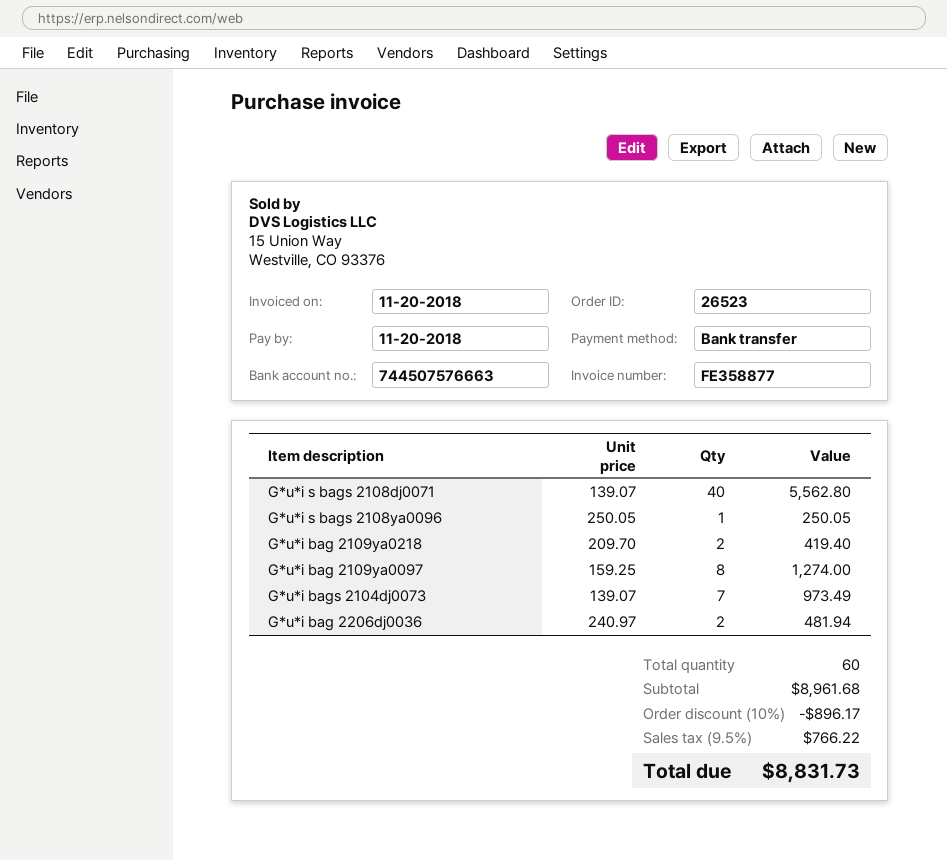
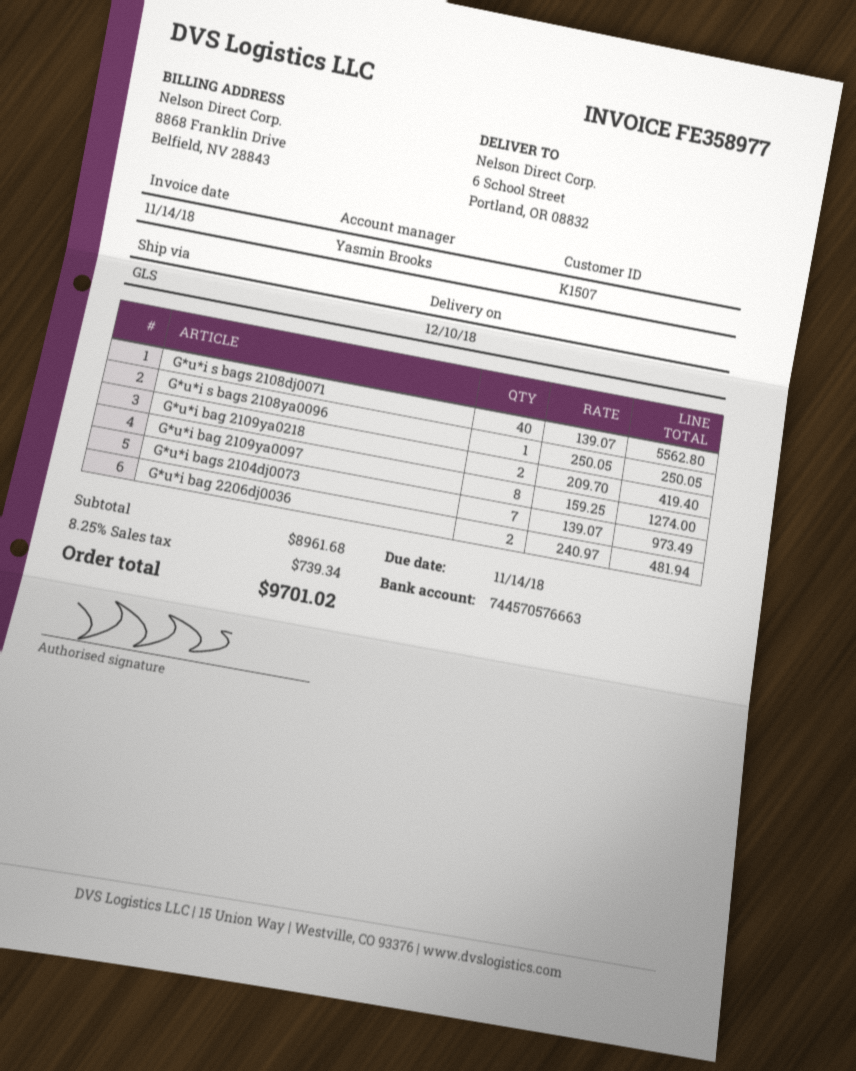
invoice number: FE358877 -> FE358977
invoice date: 2018-11-20 -> 2018-11-14
due date: 2018-11-20 -> 2018-11-14
bank account: 744507576663 -> 744570576663
discount: 10% = 896.17 -> none
tax: 9.5% = 766.22 -> 8.25% = 739.34
total: 8831.73 -> 9701.02

